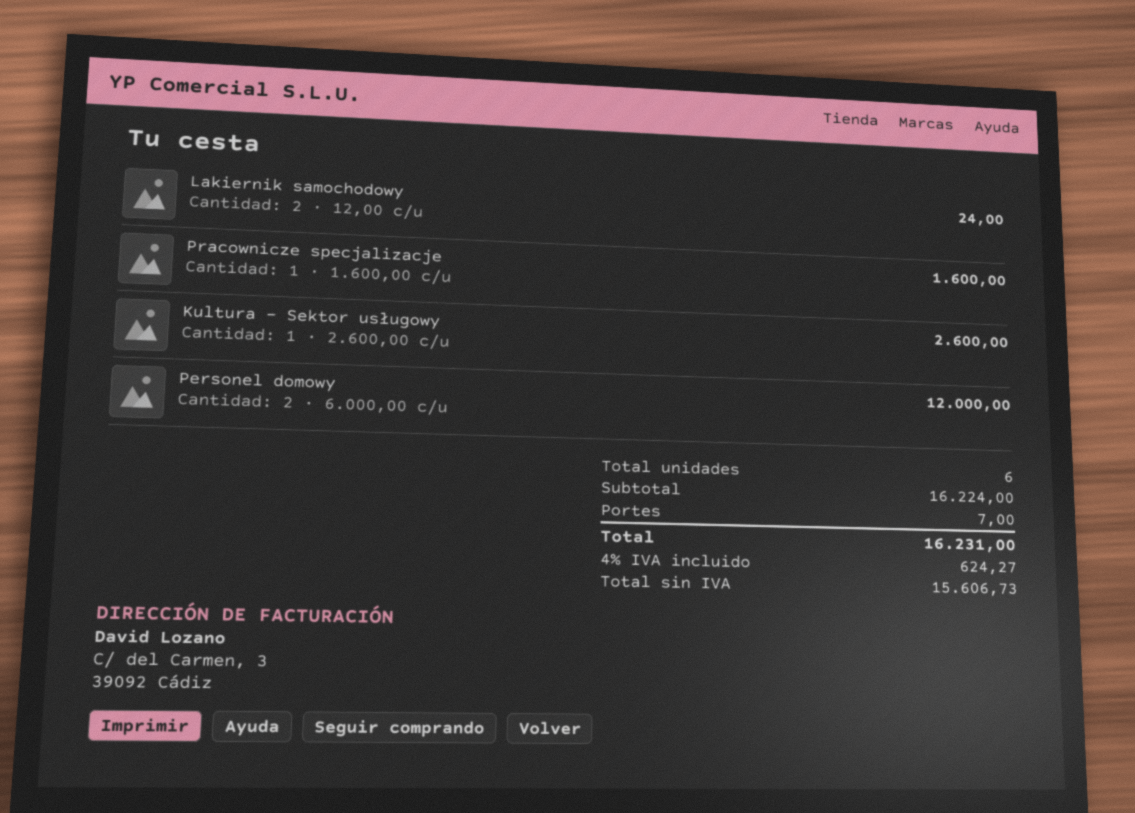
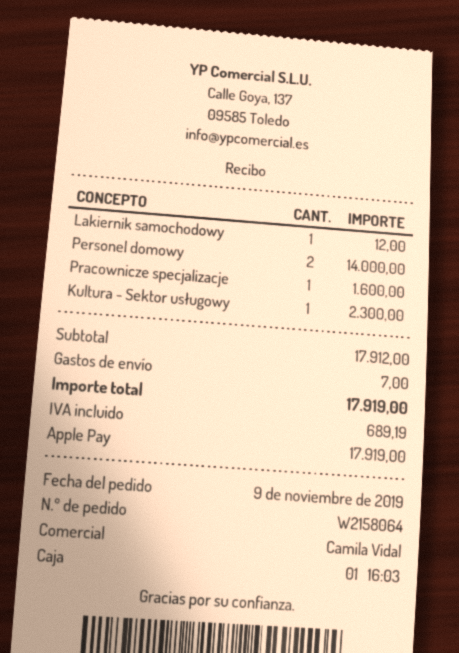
Lakiernik samochodowy: 2 for 24.00 -> 1 for 12.00
Kultura - Sektor usługowy: 1 for 2600.00 -> 1 for 2300.00
Personel domowy: 2 for 12000.00 -> 2 for 14000.00
subtotal: 16224.00 -> 17912.00
tax: 624.27 -> 689.19
total: 16231.00 -> 17919.00

